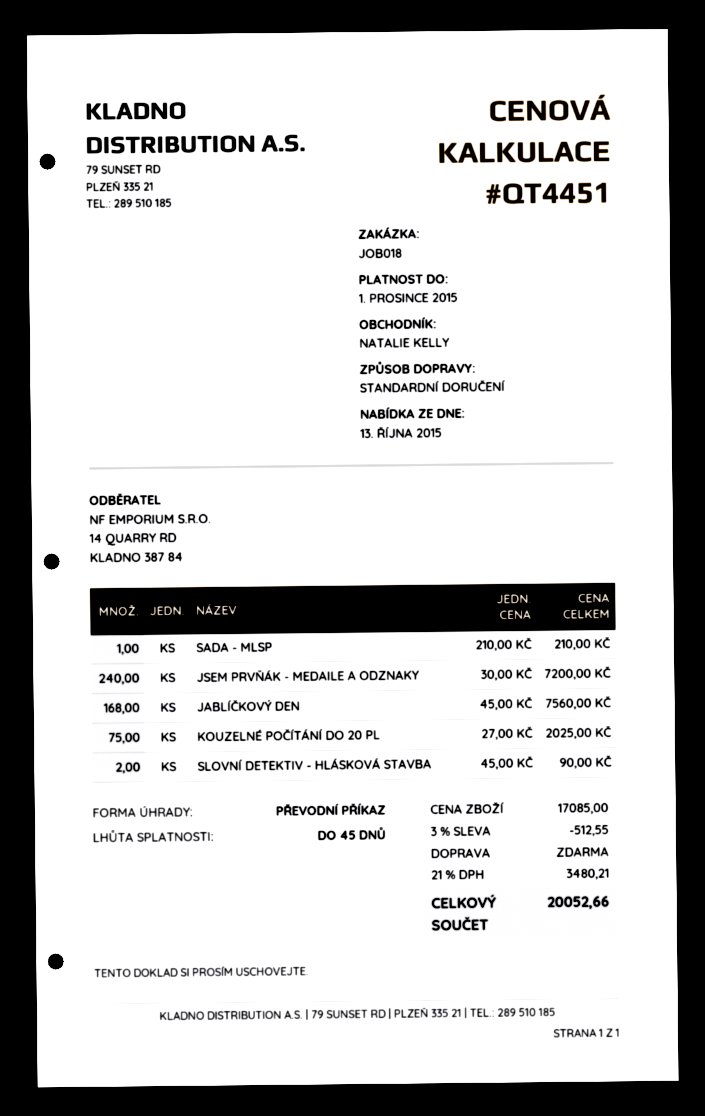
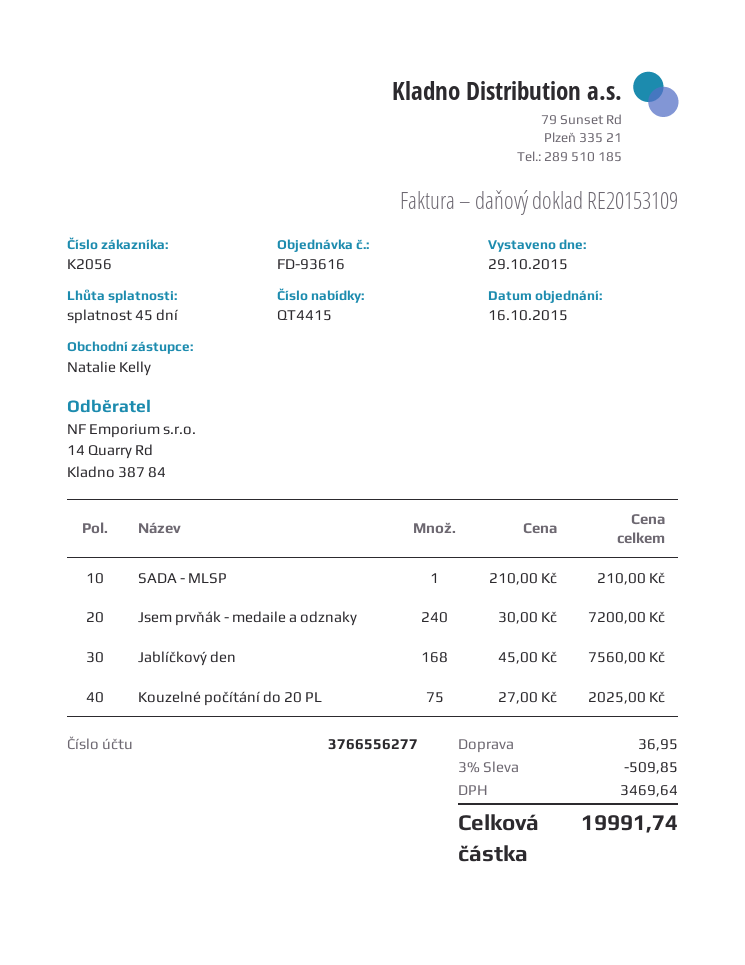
quote number: QT4451 -> QT4415
SLOVNÍ DETEKTIV - HLÁSKOVÁ STAVBA: 2 x 45.00 = 90.00 -> none
discount: 3% = 512.55 -> 3% = 509.85
shipping: 0.00 -> 36.95
tax: 3480.21 -> 3469.64
total: 20052.66 -> 19991.74

